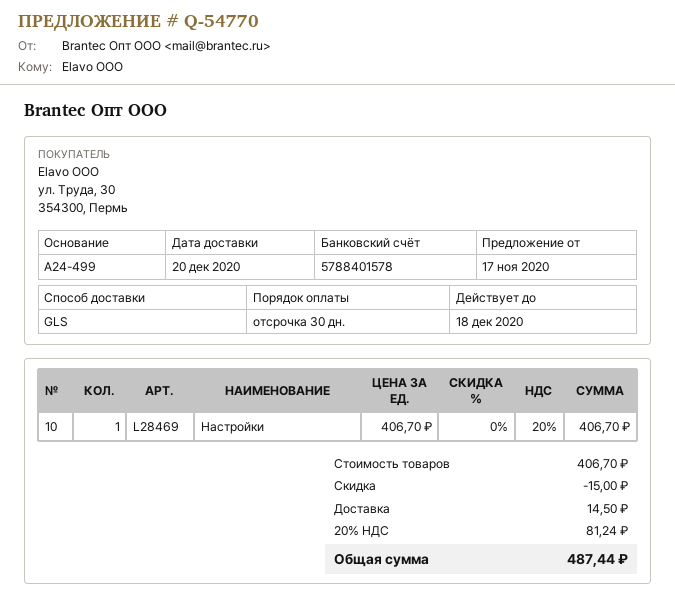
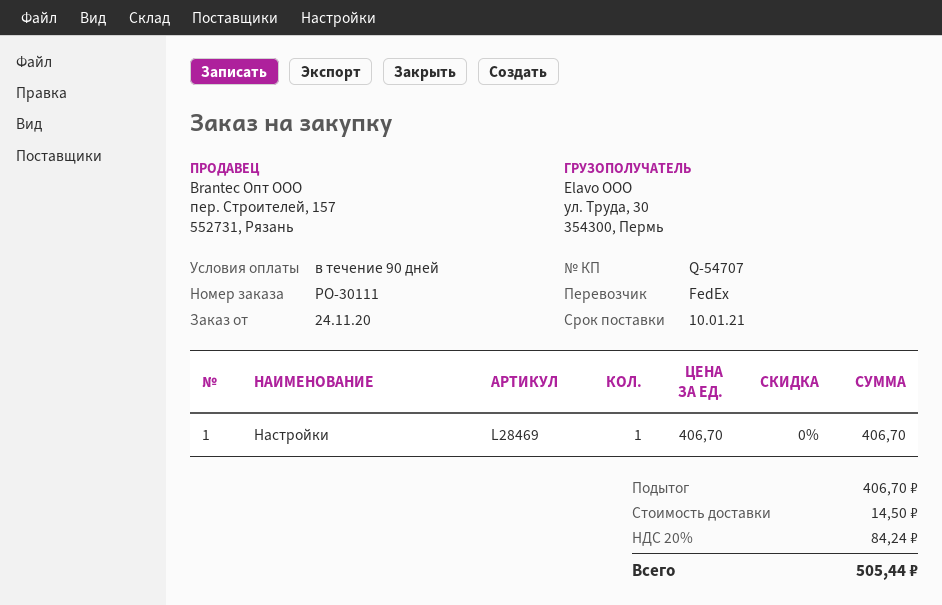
quote number: Q-54770 -> Q-54707
delivery date: 2020-12-20 -> 2021-01-10
payment terms: 30 days -> 90 days
shipping method: GLS -> FedEx
discount: 15.00 -> none
tax: 20% = 81.24 -> 20% = 84.24
total: 487.44 -> 505.44

